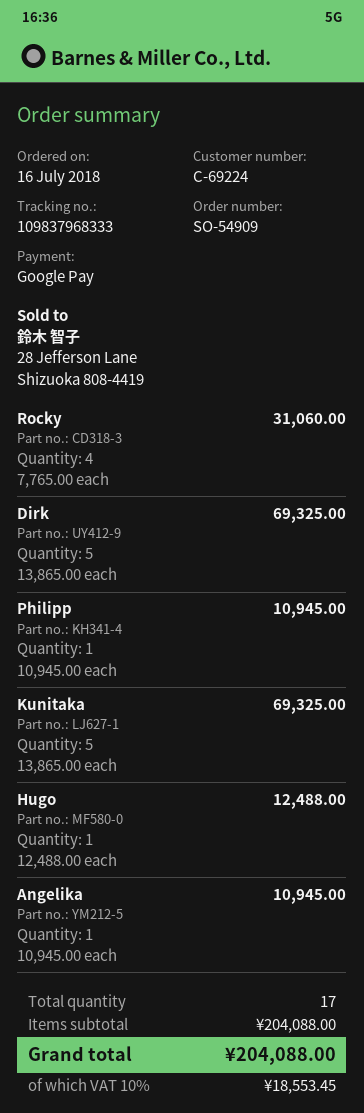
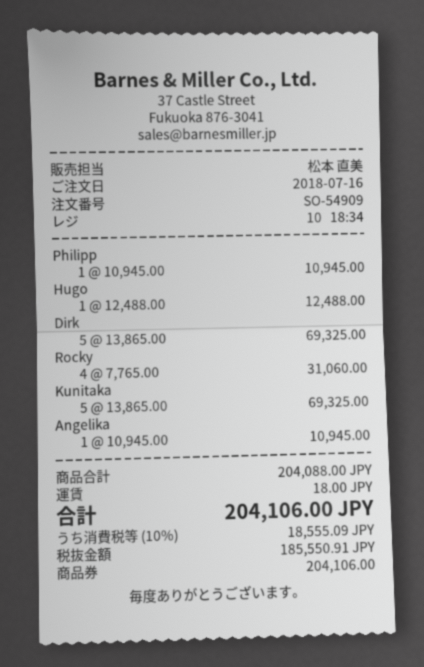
payment method: Google Pay -> gift card
shipping: none -> 18.00
tax: 10% = 18553.45 -> 10% = 18555.09
total: 204088.00 -> 204106.00

